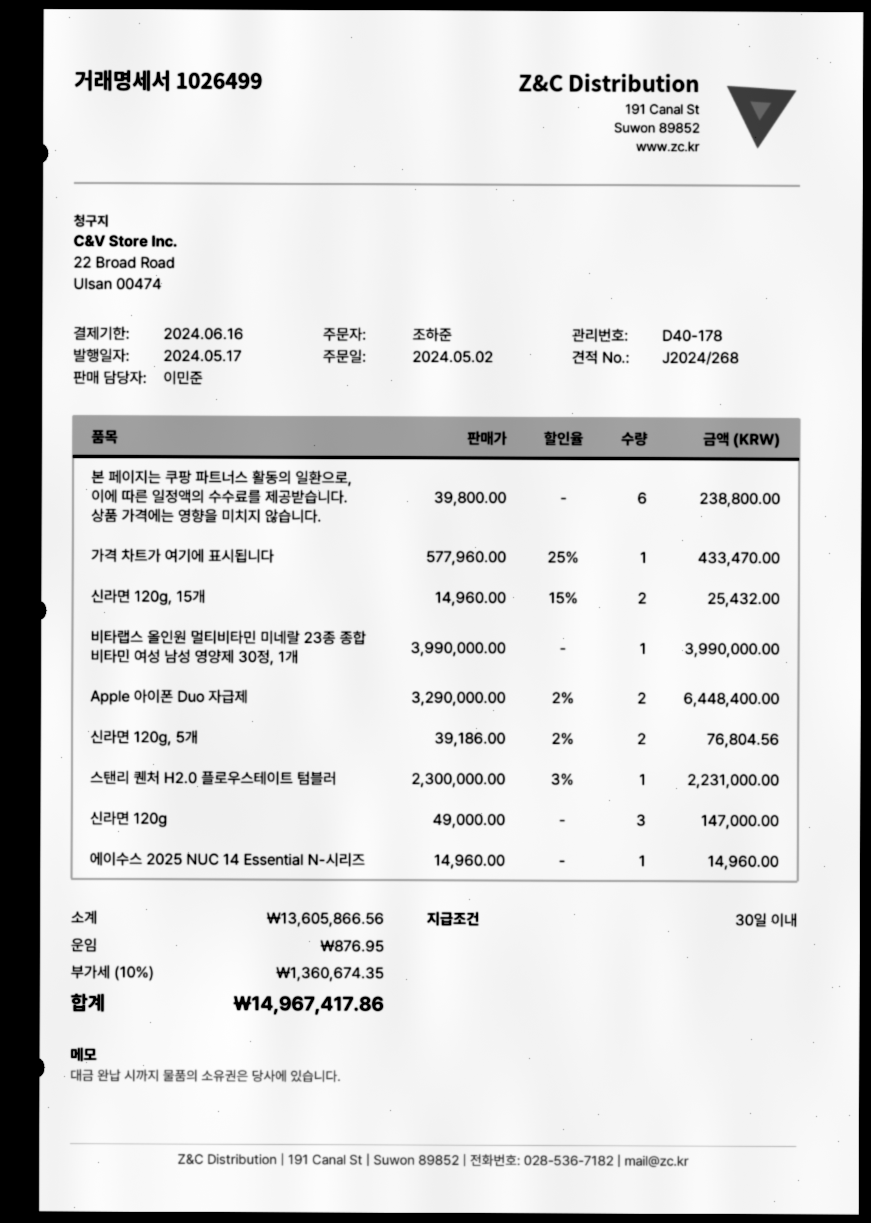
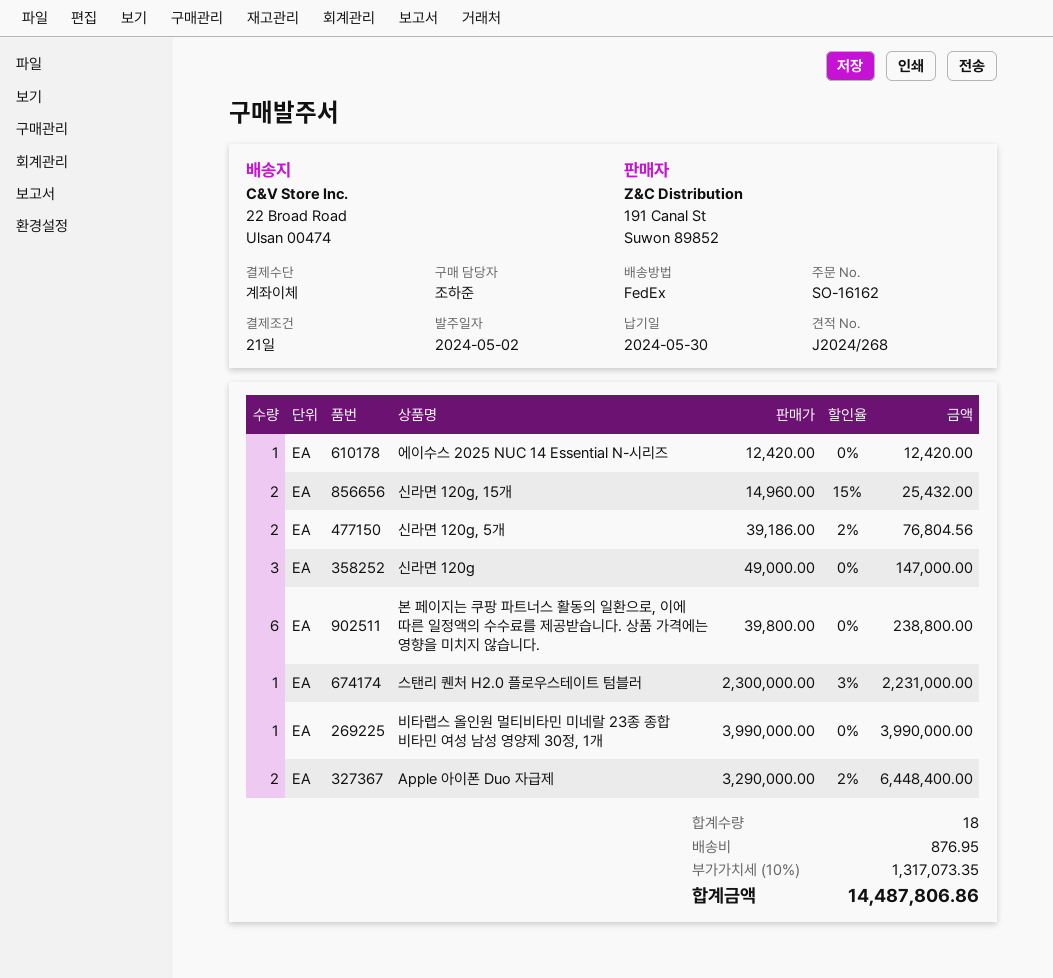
payment terms: 30 days -> 21 days
가격 차트가 여기에 표시됩니다: 1 x 577960.00 - 25% = 433470.00 -> none
에이수스 2025 NUC 14 Essential N-시리즈: 1 x 14960.00 = 14960.00 -> 1 x 12420.00 = 12420.00
tax: 10% = 1360674.35 -> 10% = 1317073.35
total: 14967417.86 -> 14487806.86

